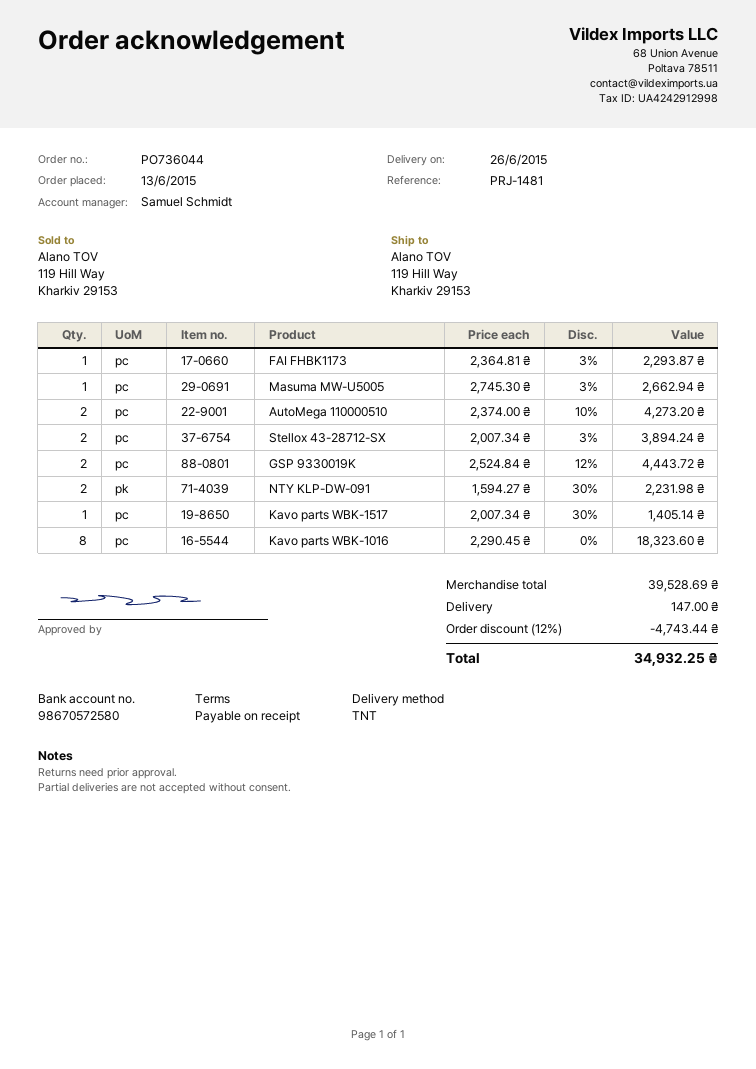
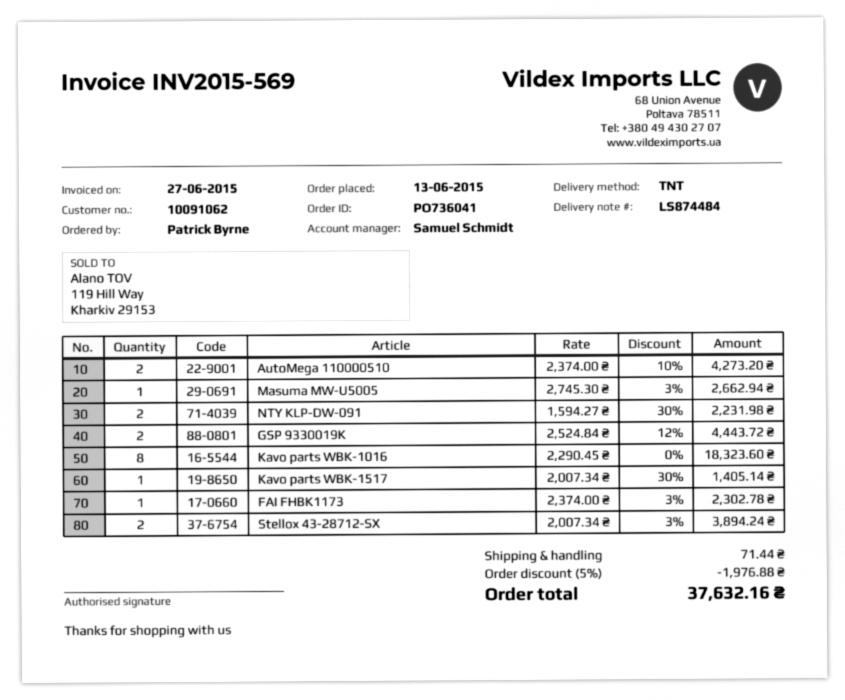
order number: PO736044 -> PO736041
FAI FHBK1173: 1 x 2364.81 - 3% = 2293.87 -> 1 x 2374.00 - 3% = 2302.78
discount: 12% = 4743.44 -> 5% = 1976.88
shipping: 147.00 -> 71.44
total: 34932.25 -> 37632.16

